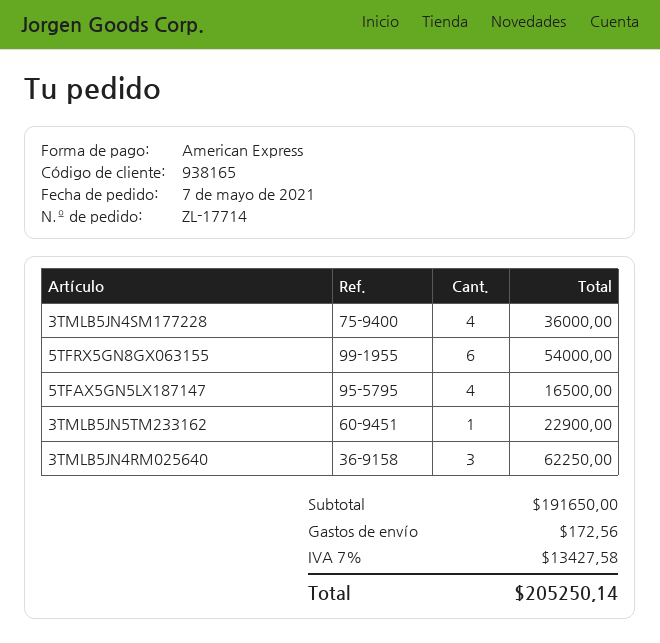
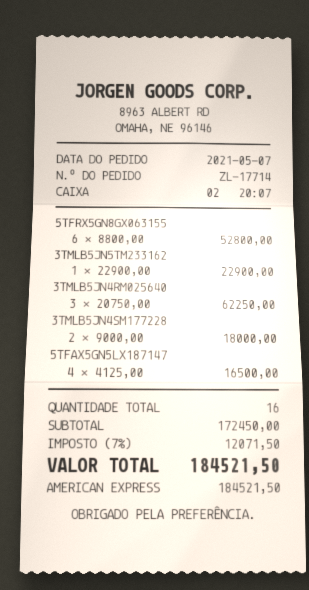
3TMLB5JN4SM177228: 4 for 36000.00 -> 2 for 18000.00
5TFRX5GN8GX063155: 6 for 54000.00 -> 6 for 52800.00
subtotal: 191650.00 -> 172450.00
shipping: 172.56 -> none
tax: 7% = 13427.58 -> 7% = 12071.50
total: 205250.14 -> 184521.50

